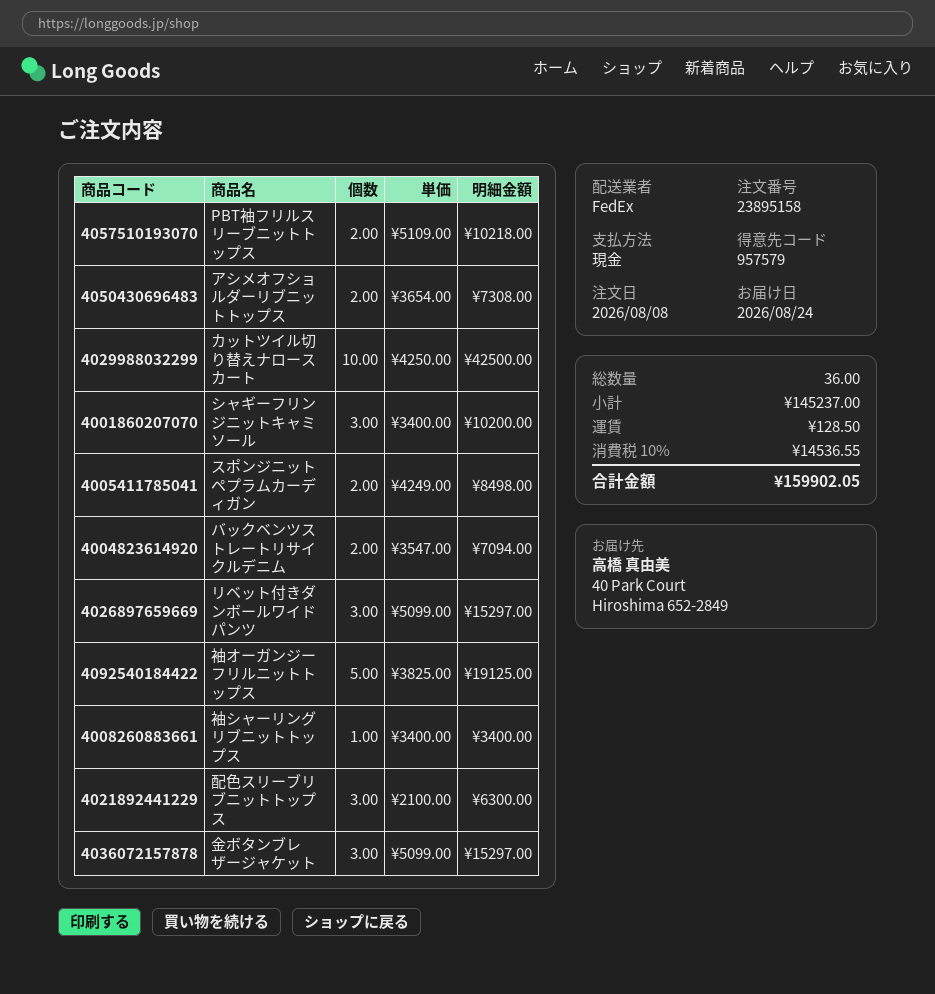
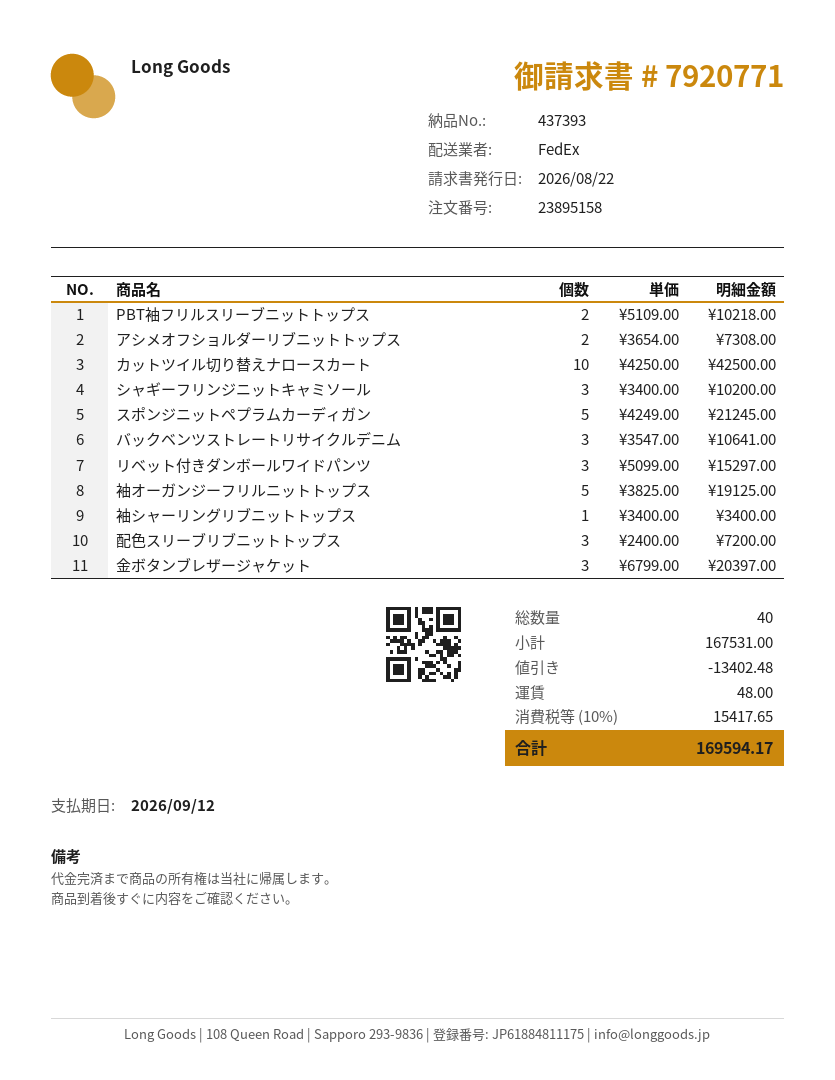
スポンジニットペプラムカーディガン: 2 x 4249.00 = 8498.00 -> 5 x 4249.00 = 21245.00
バックベンツストレートリサイクルデニム: 2 x 3547.00 = 7094.00 -> 3 x 3547.00 = 10641.00
配色スリーブリブニットトップス: 3 x 2100.00 = 6300.00 -> 3 x 2400.00 = 7200.00
金ボタンブレザージャケット: 3 x 5099.00 = 15297.00 -> 3 x 6799.00 = 20397.00
total quantity: 36 -> 40
subtotal: 145237.00 -> 167531.00
discount: none -> 13402.48
shipping: 128.50 -> 48.00
tax: 10% = 14536.55 -> 10% = 15417.65
total: 159902.05 -> 169594.17

